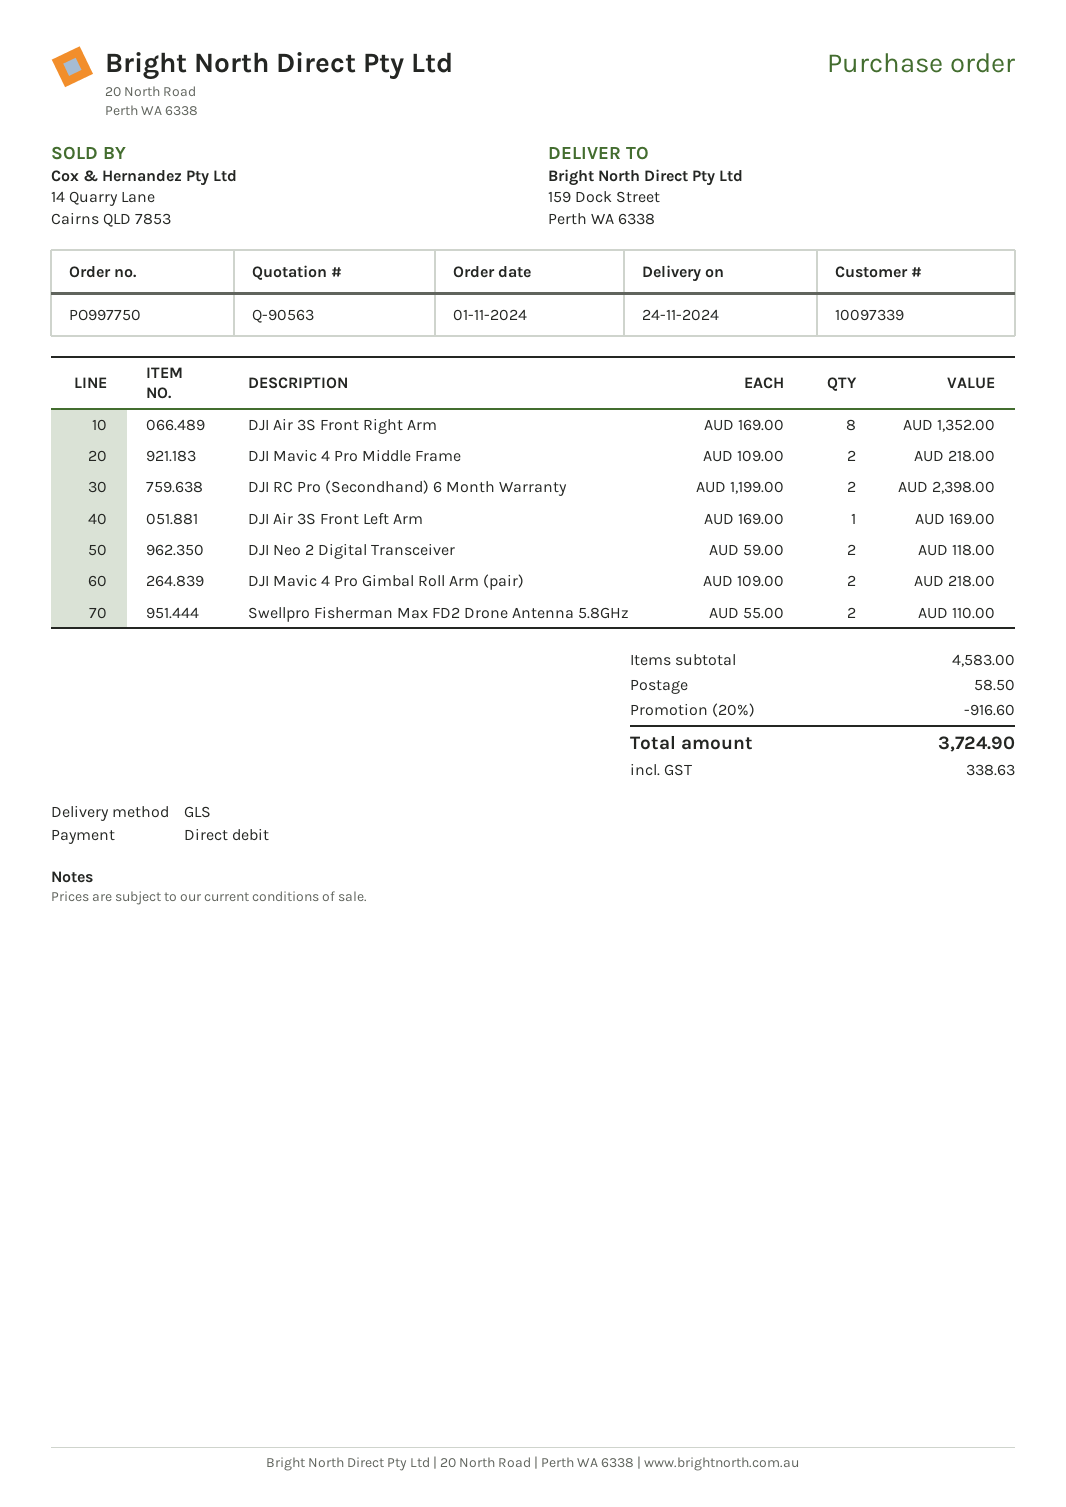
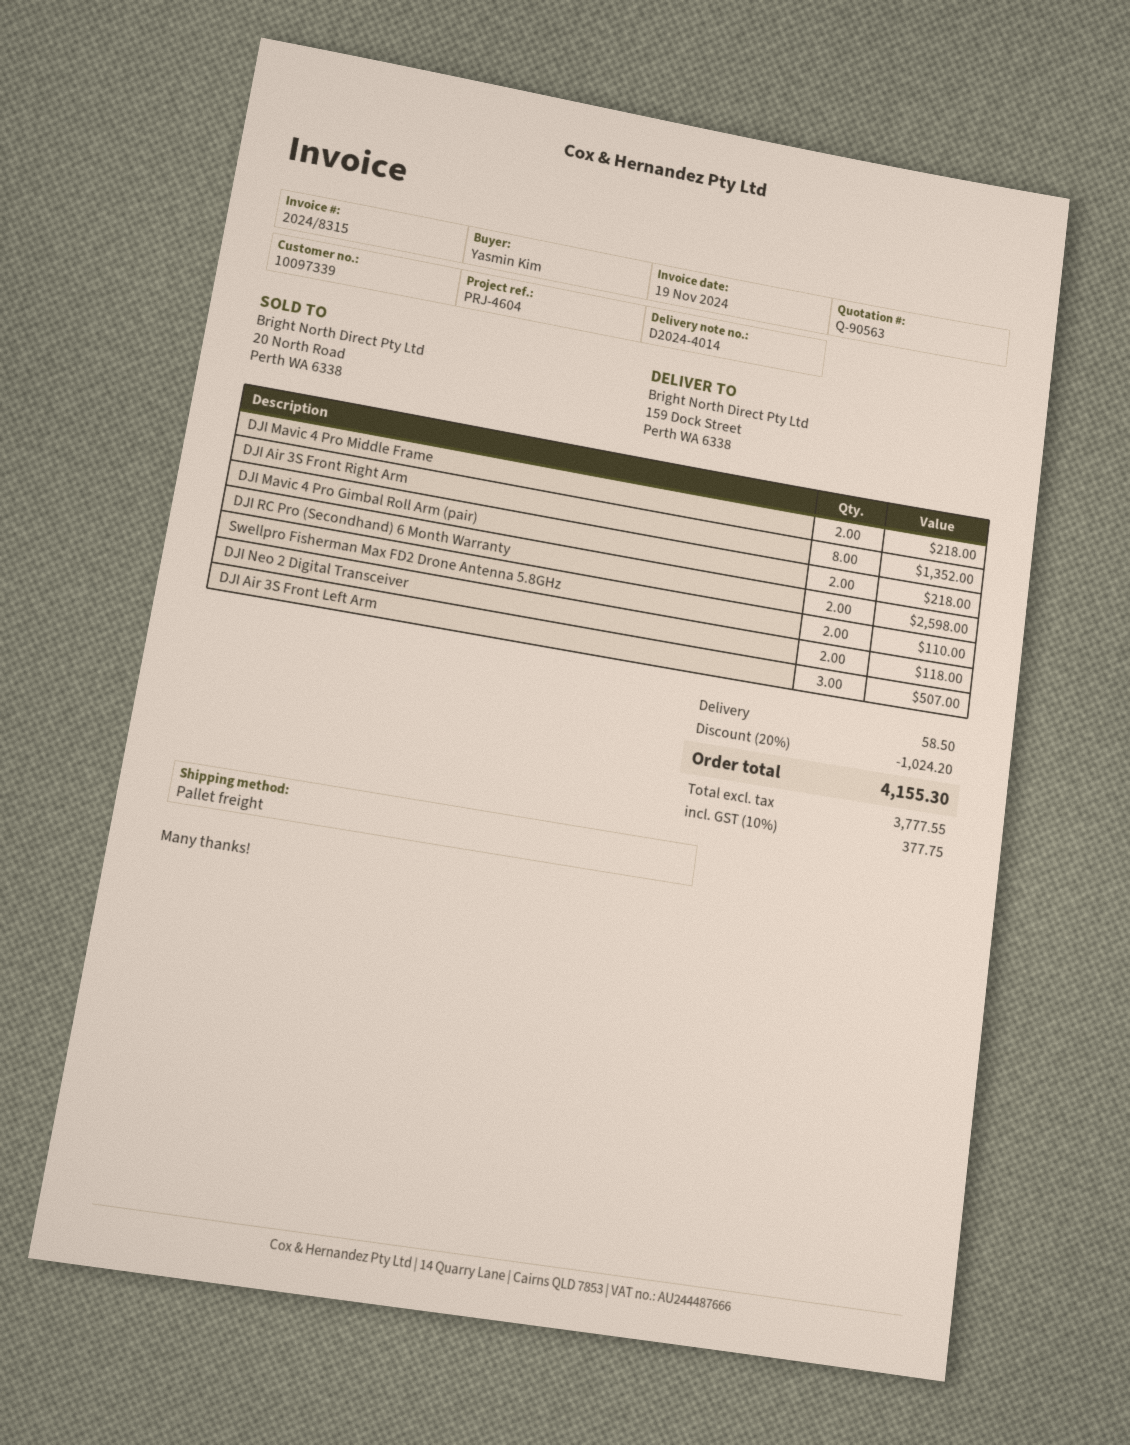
shipping method: GLS -> pallet freight
DJI RC Pro (Secondhand) 6 Month Warranty: 2 for 2398.00 -> 2 for 2598.00
DJI Air 3S Front Left Arm: 1 for 169.00 -> 3 for 507.00
discount: 20% = 916.60 -> 20% = 1024.20
tax: 338.63 -> 377.75
total: 3724.90 -> 4155.30

